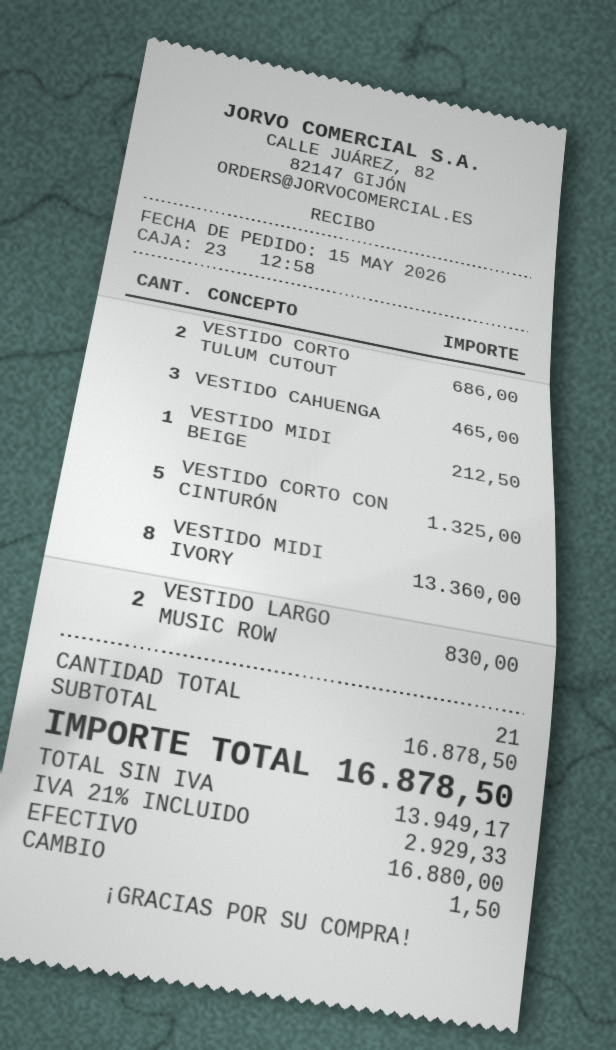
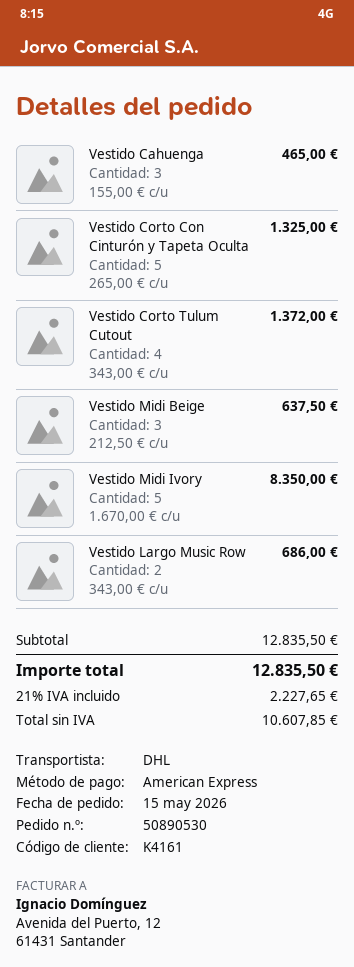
payment method: cash -> American Express
VESTIDO CORTO TULUM CUTOUT: 2 for 686.00 -> 4 for 1372.00
VESTIDO MIDI BEIGE: 1 for 212.50 -> 3 for 637.50
VESTIDO MIDI IVORY: 8 for 13360.00 -> 5 for 8350.00
VESTIDO LARGO MUSIC ROW: 2 for 830.00 -> 2 for 686.00
subtotal: 16878.50 -> 12835.50
net: 13949.17 -> 10607.85
tax: 21% = 2929.33 -> 21% = 2227.65
total: 16878.50 -> 12835.50

